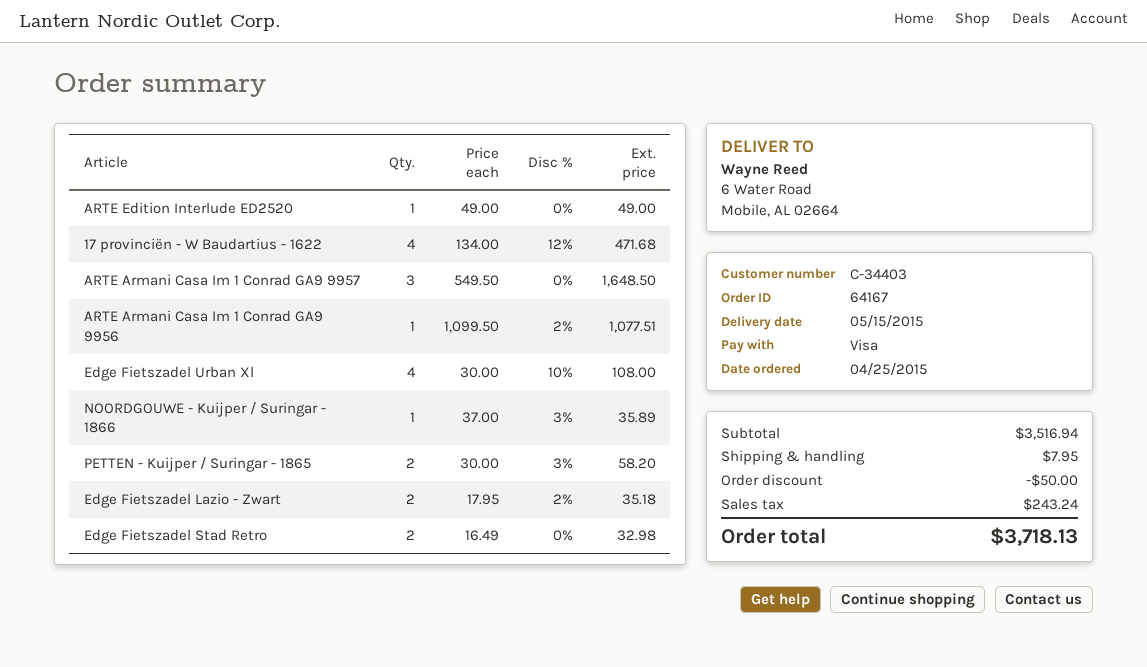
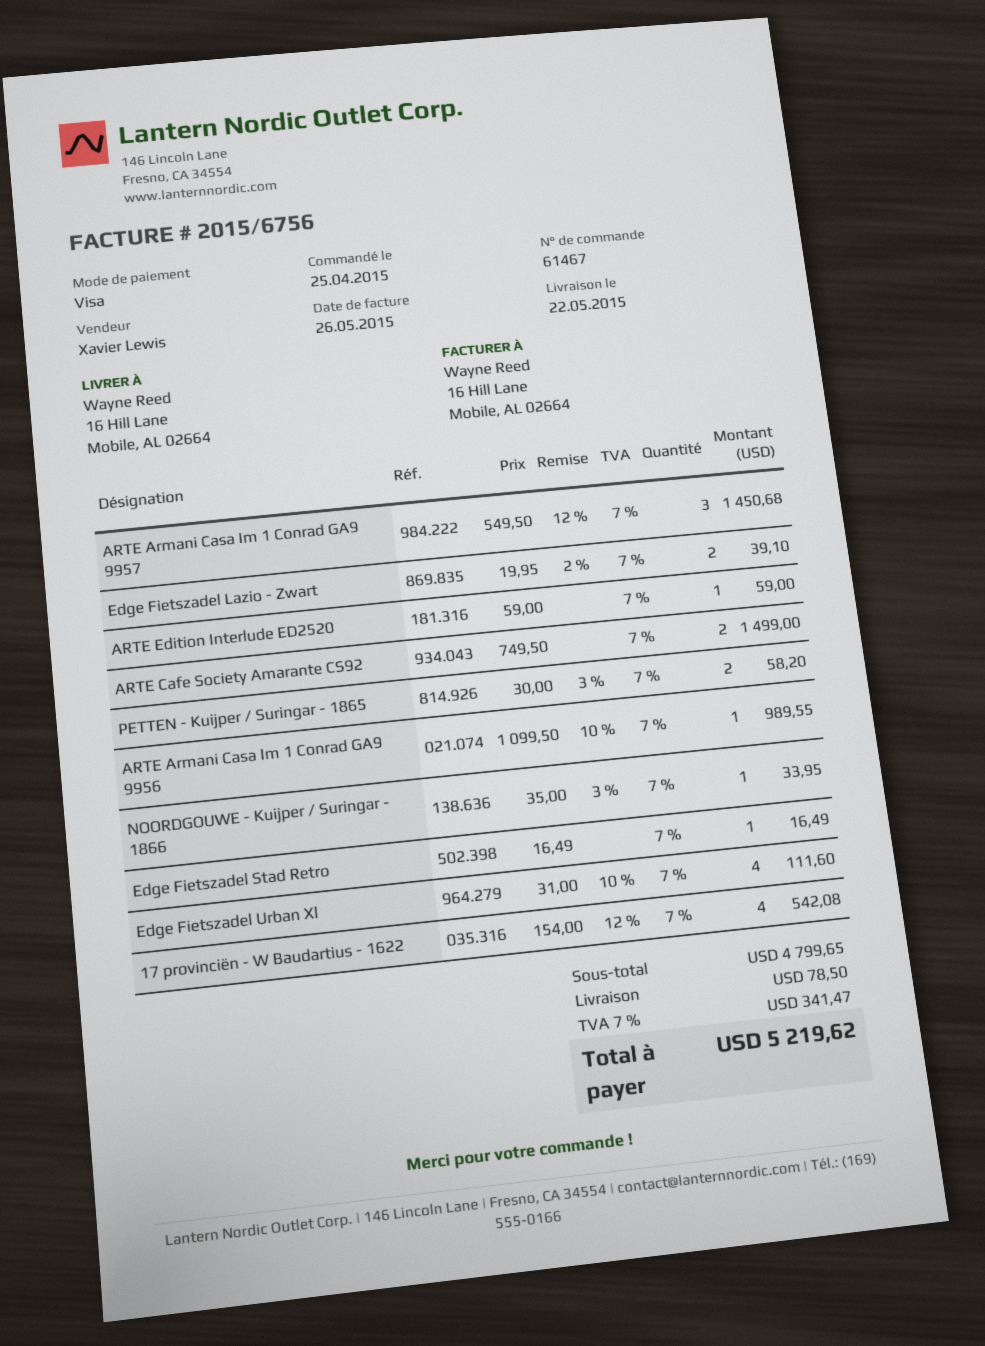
order number: 64167 -> 61467
delivery date: 2015-05-15 -> 2015-05-22
ship to: 6 Water Road, Mobile, AL 02664 -> 16 Hill Lane, Mobile, AL 02664
ARTE Edition Interlude ED2520: 1 x 49.00 = 49.00 -> 1 x 59.00 = 59.00
17 provinciën - W Baudartius - 1622: 4 x 134.00 - 12% = 471.68 -> 4 x 154.00 - 12% = 542.08
ARTE Armani Casa Im 1 Conrad GA9 9957: 3 x 549.50 = 1648.50 -> 3 x 549.50 - 12% = 1450.68
ARTE Armani Casa Im 1 Conrad GA9 9956: 1 x 1099.50 - 2% = 1077.51 -> 1 x 1099.50 - 10% = 989.55
Edge Fietszadel Urban Xl: 4 x 30.00 - 10% = 108.00 -> 4 x 31.00 - 10% = 111.60
NOORDGOUWE - Kuijper / Suringar - 1866: 1 x 37.00 - 3% = 35.89 -> 1 x 35.00 - 3% = 33.95
Edge Fietszadel Lazio - Zwart: 2 x 17.95 - 2% = 35.18 -> 2 x 19.95 - 2% = 39.10
Edge Fietszadel Stad Retro: 2 x 16.49 = 32.98 -> 1 x 16.49 = 16.49
ARTE Cafe Society Amarante CS92: none -> 2 x 749.50 = 1499.00
subtotal: 3516.94 -> 4799.65
discount: 50.00 -> none
shipping: 7.95 -> 78.50
tax: 243.24 -> 341.47
total: 3718.13 -> 5219.62

